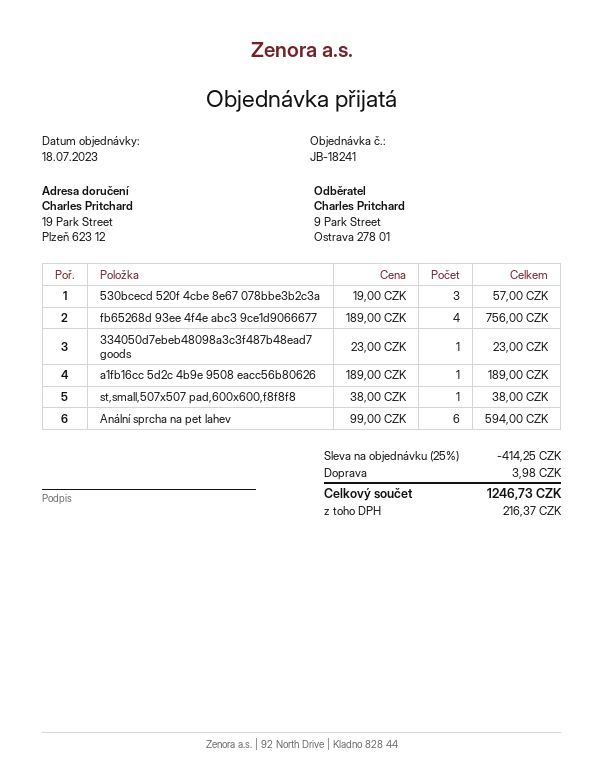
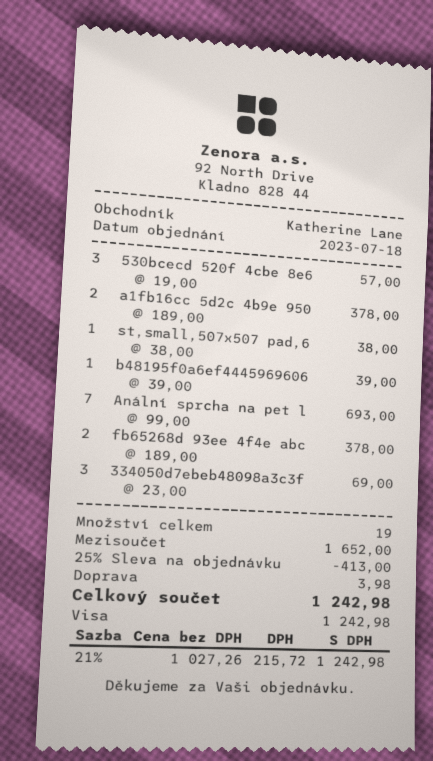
fb65268d 93ee 4f4e abc3 9ce1d9066677: 4 x 189.00 = 756.00 -> 2 x 189.00 = 378.00
334050d7ebeb48098a3c3f487b48ead7 goods: 1 x 23.00 = 23.00 -> 3 x 23.00 = 69.00
a1fb16cc 5d2c 4b9e 9508 eacc56b80626: 1 x 189.00 = 189.00 -> 2 x 189.00 = 378.00
Anální sprcha na pet lahev: 6 x 99.00 = 594.00 -> 7 x 99.00 = 693.00
b48195f0a6ef4445969606: none -> 1 x 39.00 = 39.00
discount: 25% = 414.25 -> 25% = 413.00
tax: 216.37 -> 215.72
total: 1246.73 -> 1242.98

